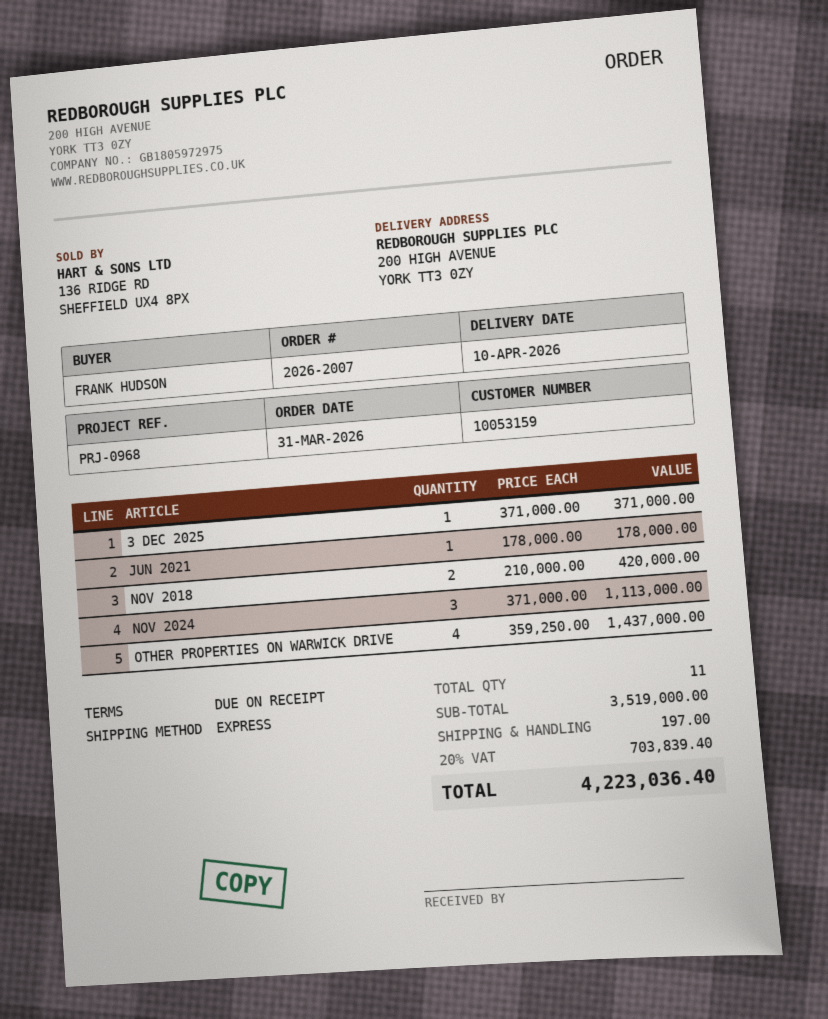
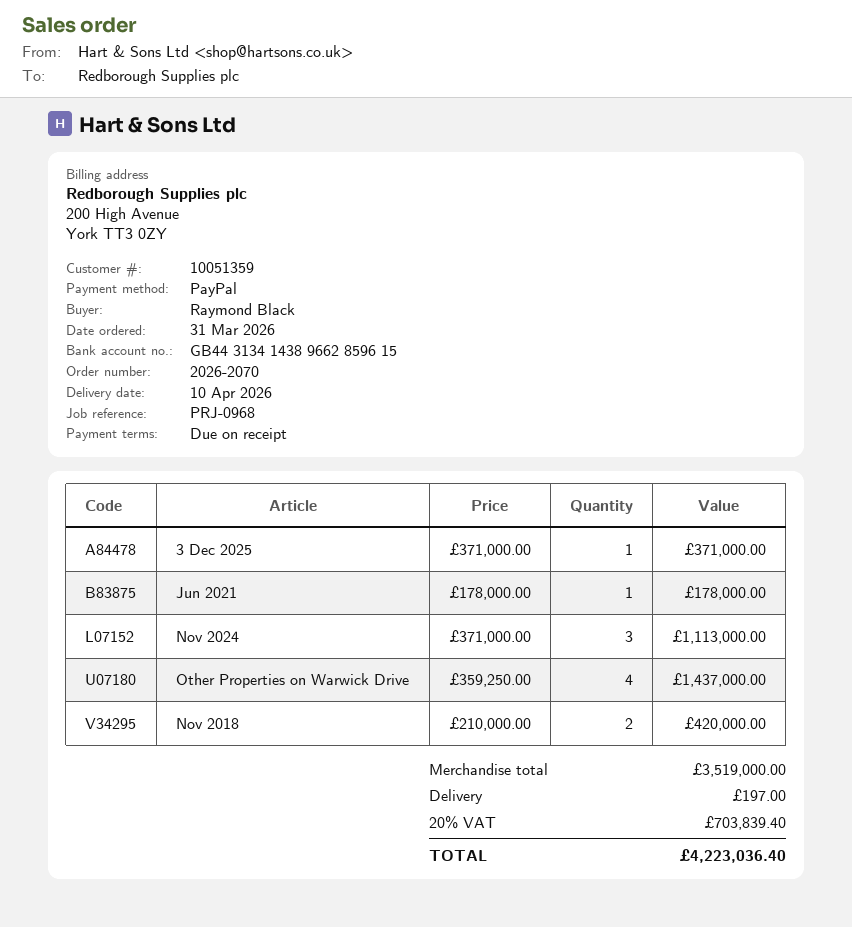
order number: 2026-2007 -> 2026-2070
customer number: 10053159 -> 10051359
ordered by: FRANK HUDSON -> Raymond Black

